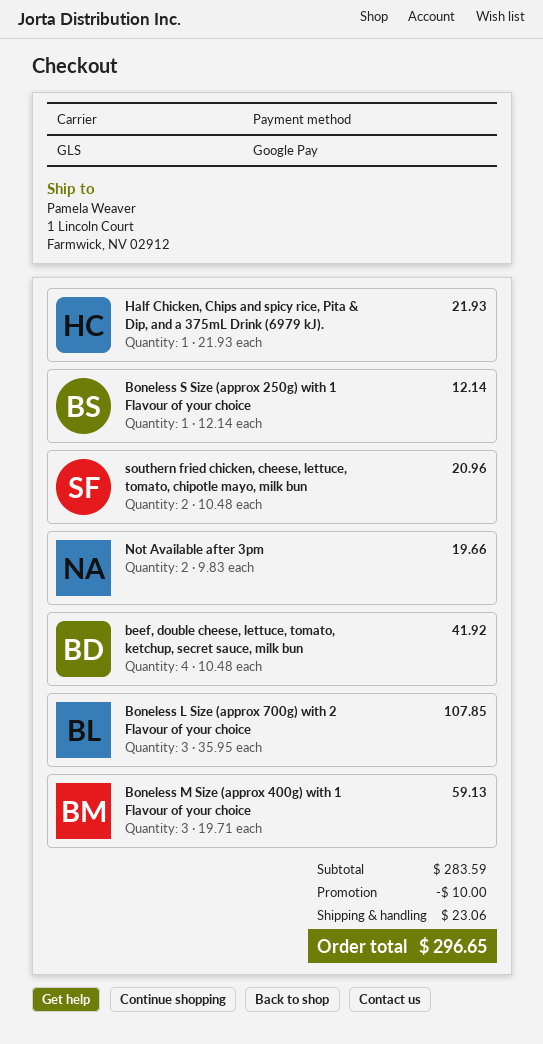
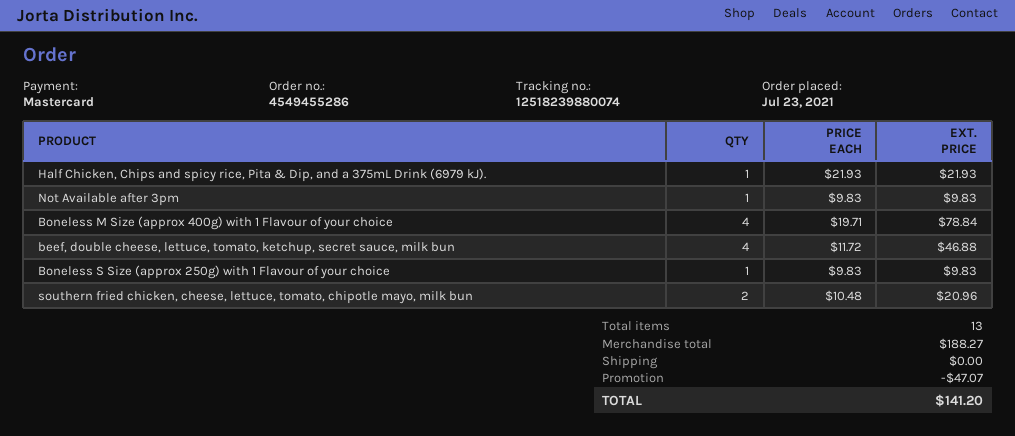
payment method: Google Pay -> Mastercard
Boneless S Size (approx 250g) with 1 Flavour of your choice: 1 x 12.14 = 12.14 -> 1 x 9.83 = 9.83
Not Available after 3pm: 2 x 9.83 = 19.66 -> 1 x 9.83 = 9.83
beef, double cheese, lettuce, tomato, ketchup, secret sauce, milk bun: 4 x 10.48 = 41.92 -> 4 x 11.72 = 46.88
Boneless L Size (approx 700g) with 2 Flavour of your choice: 3 x 35.95 = 107.85 -> none
Boneless M Size (approx 400g) with 1 Flavour of your choice: 3 x 19.71 = 59.13 -> 4 x 19.71 = 78.84
subtotal: 283.59 -> 188.27
discount: 10.00 -> 47.07
shipping: 23.06 -> 0.00
total: 296.65 -> 141.20

